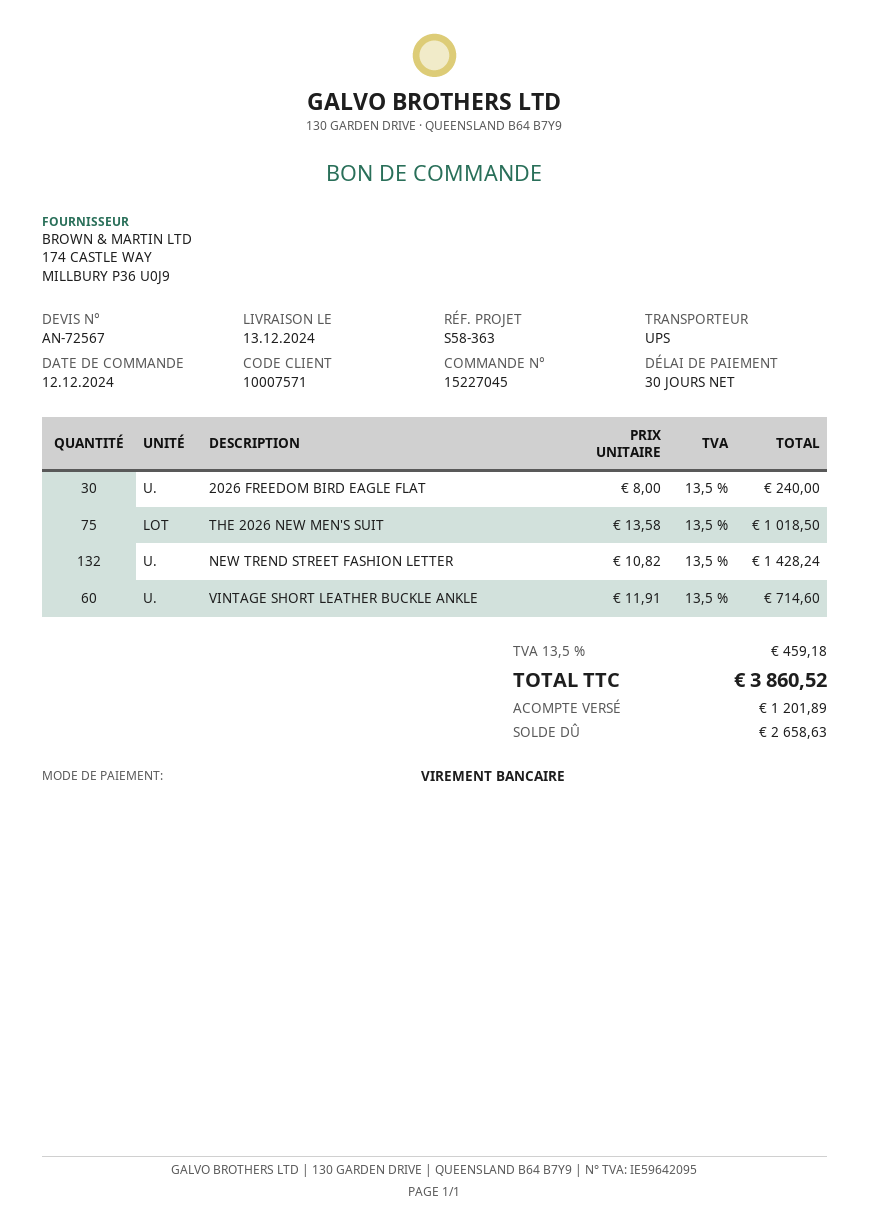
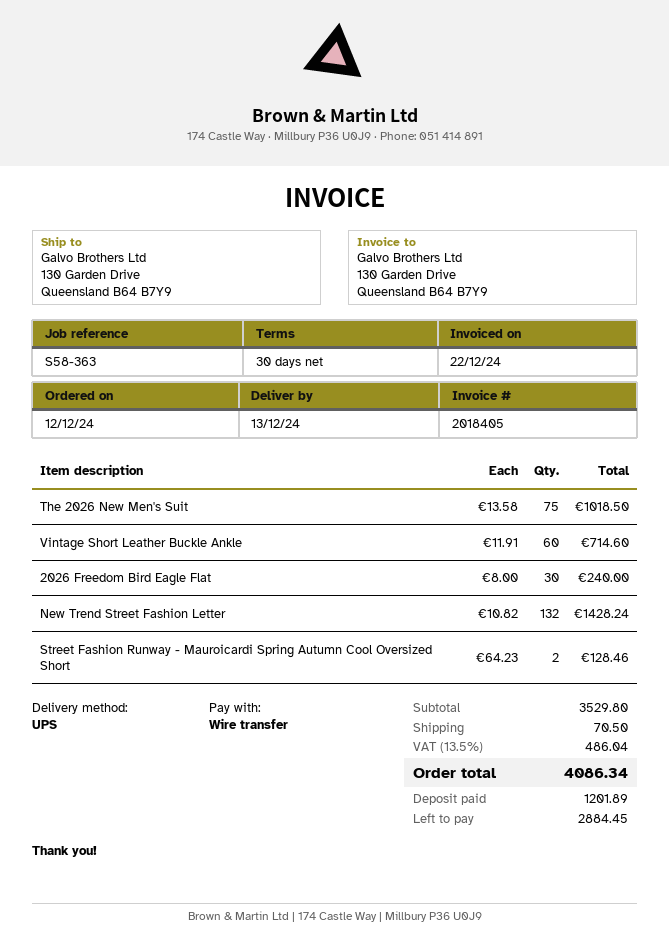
Street Fashion Runway - Mauroicardi Spring Autumn Cool Oversized Short: none -> 2 x 64.23 = 128.46
shipping: none -> 70.50
tax: 13.5% = 459.18 -> 13.5% = 486.04
total: 3860.52 -> 4086.34
balance: 2658.63 -> 2884.45

